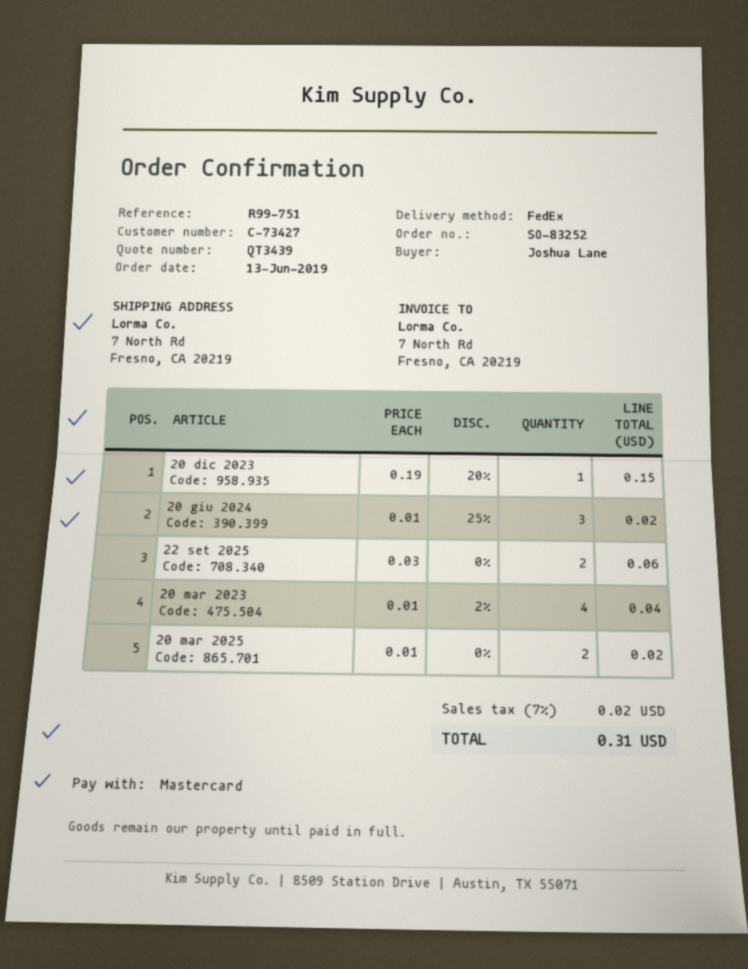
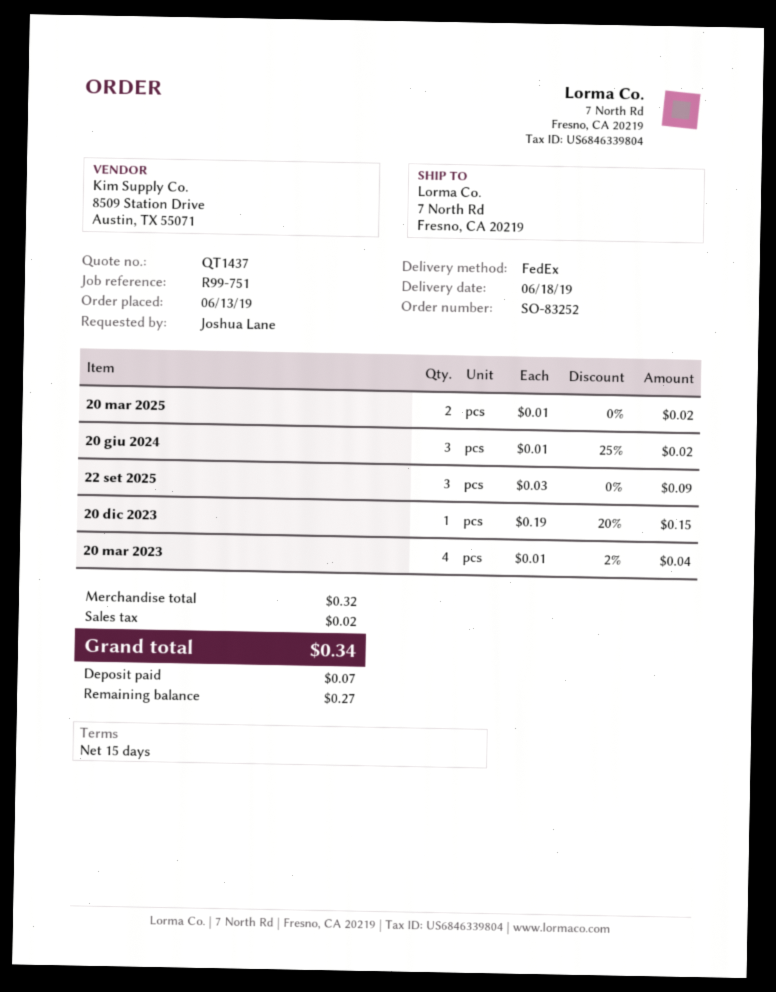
quote number: QT3439 -> QT1437
22 set 2025: 2 x 0.03 = 0.06 -> 3 x 0.03 = 0.09
total: 0.31 -> 0.34

